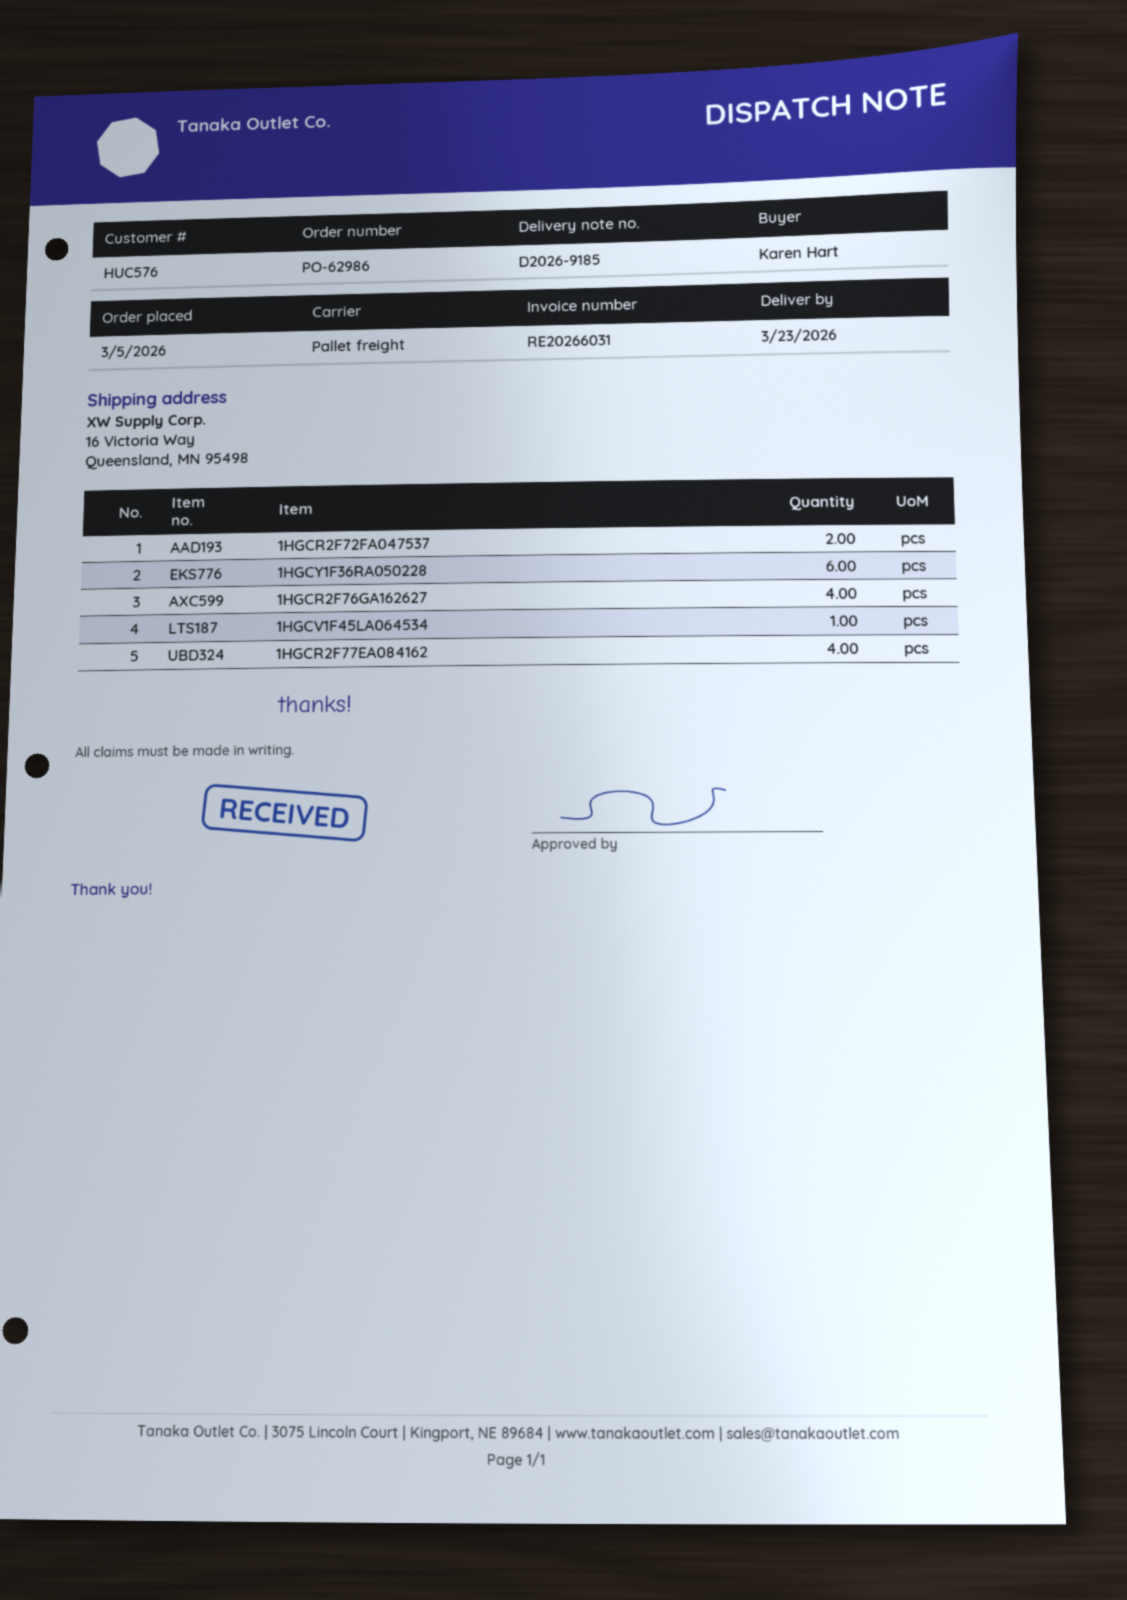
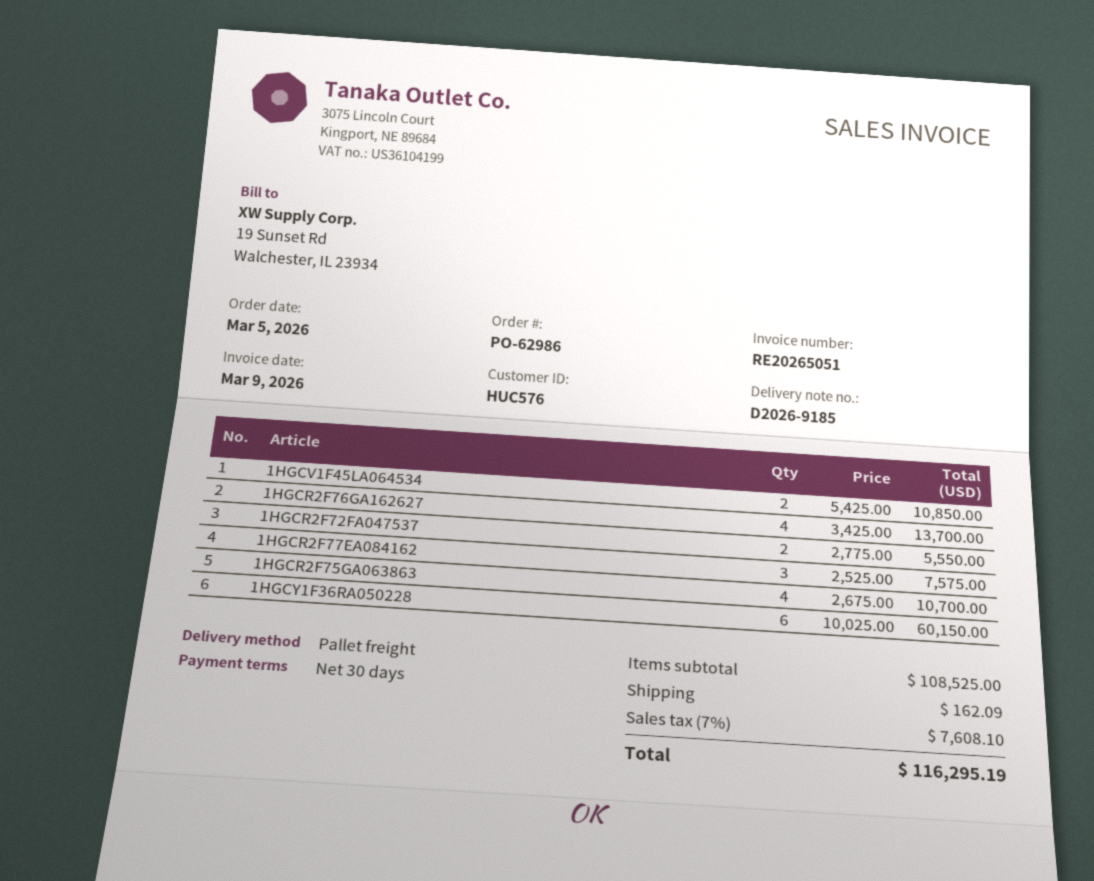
invoice number: RE20266031 -> RE20265051
1HGCV1F45LA064534: 1 -> 2
1HGCR2F77EA084162: 4 -> 3
1HGCR2F75GA063863: none -> 4

